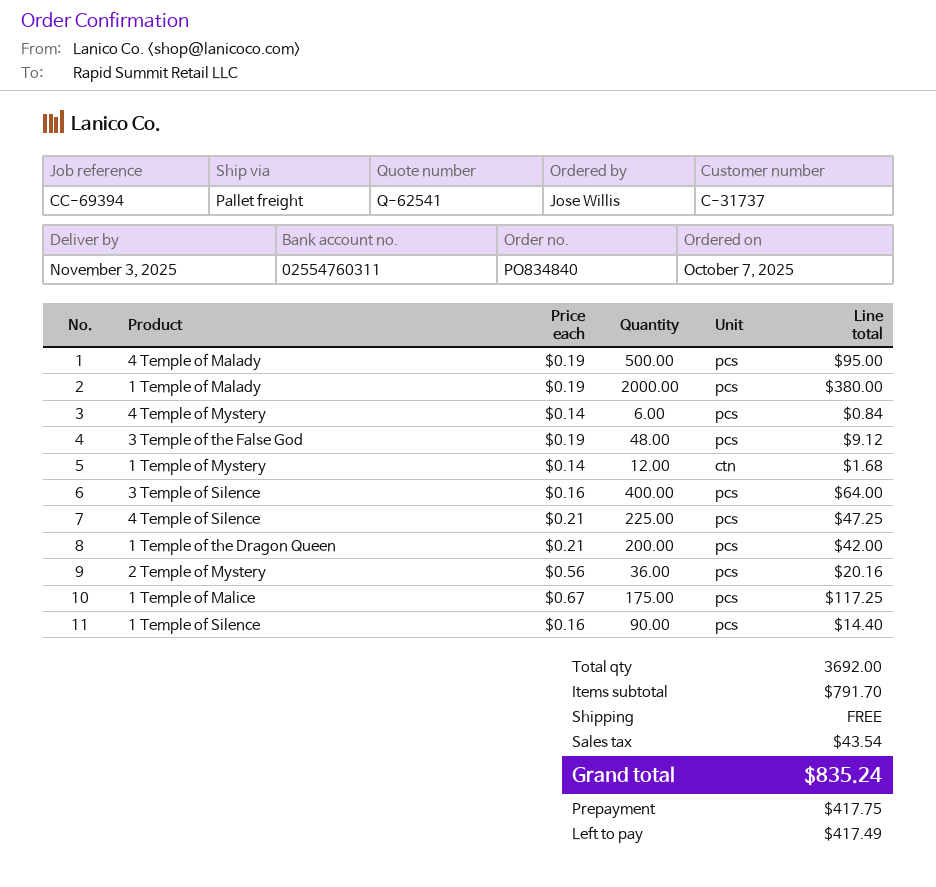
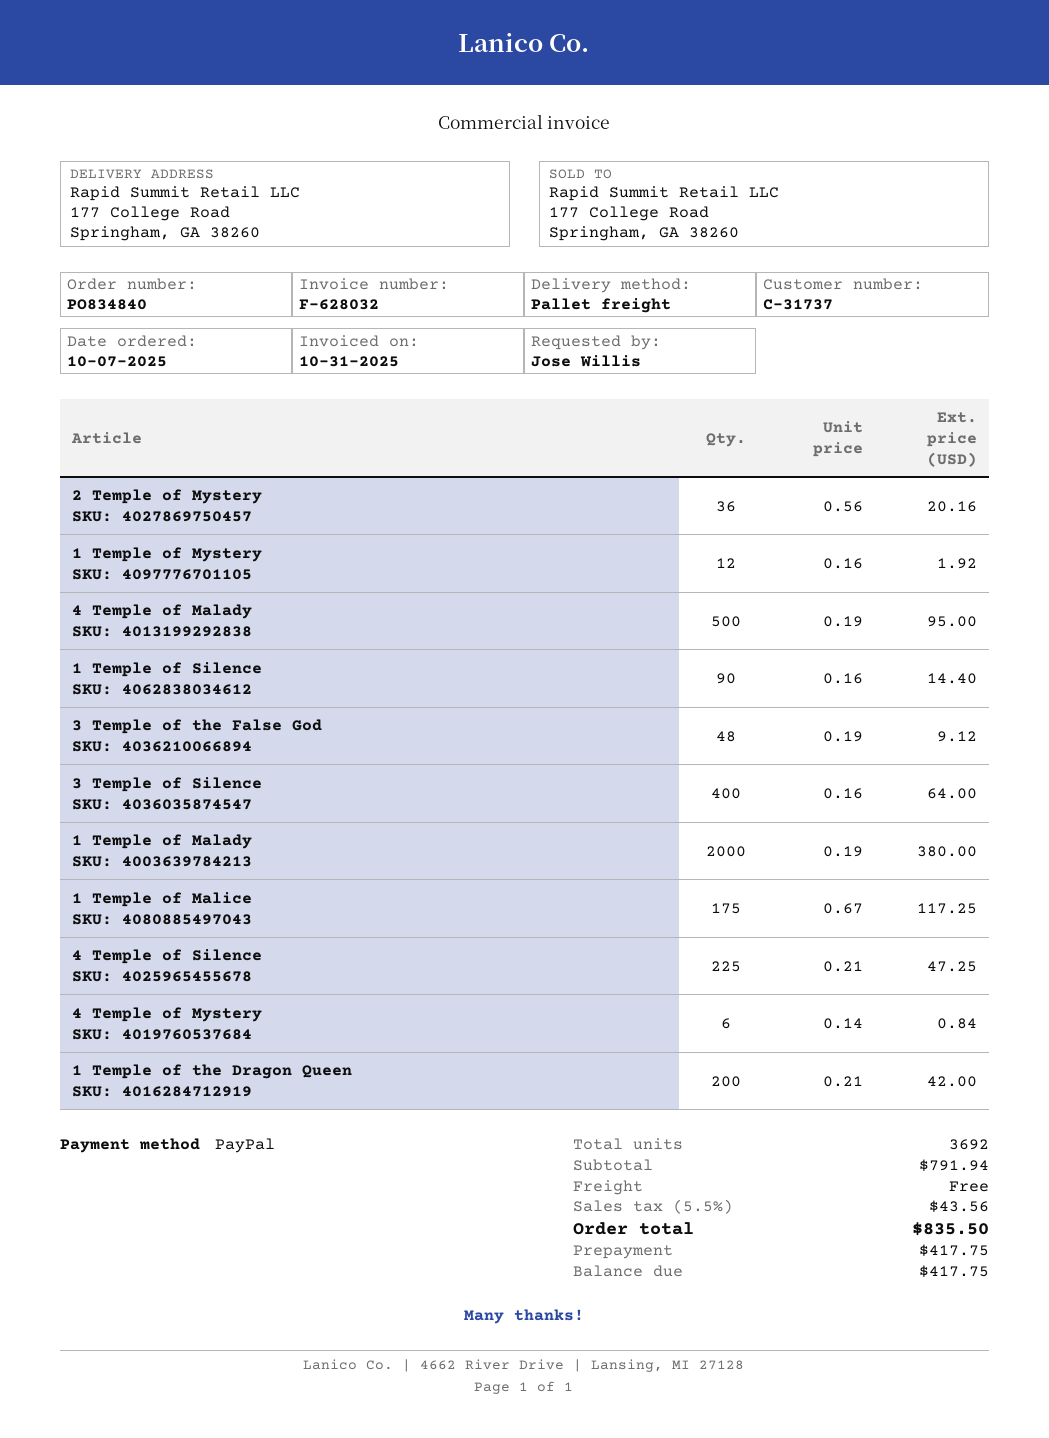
1 Temple of Mystery: 12 x 0.14 = 1.68 -> 12 x 0.16 = 1.92
subtotal: 791.70 -> 791.94
tax: 43.54 -> 43.56
total: 835.24 -> 835.50
balance: 417.49 -> 417.75

